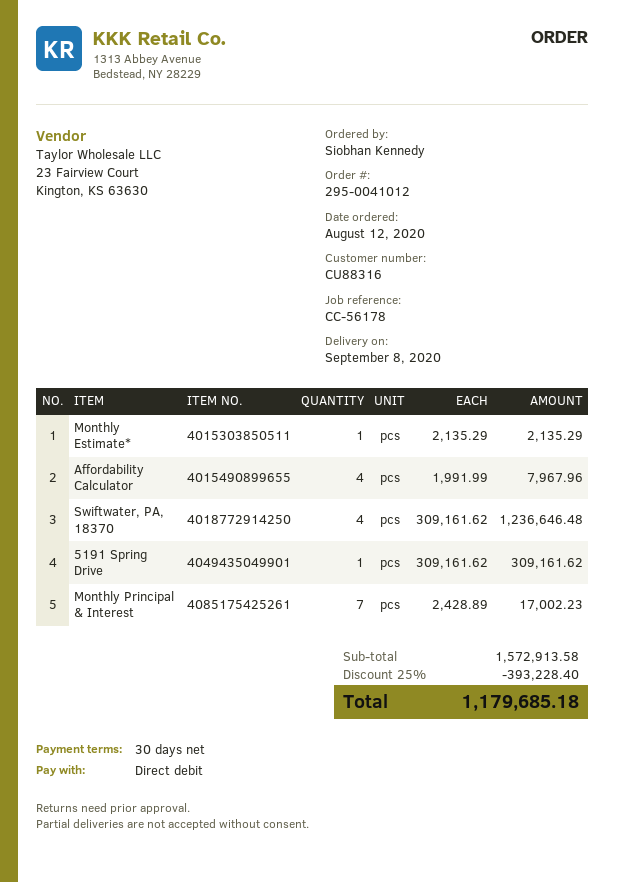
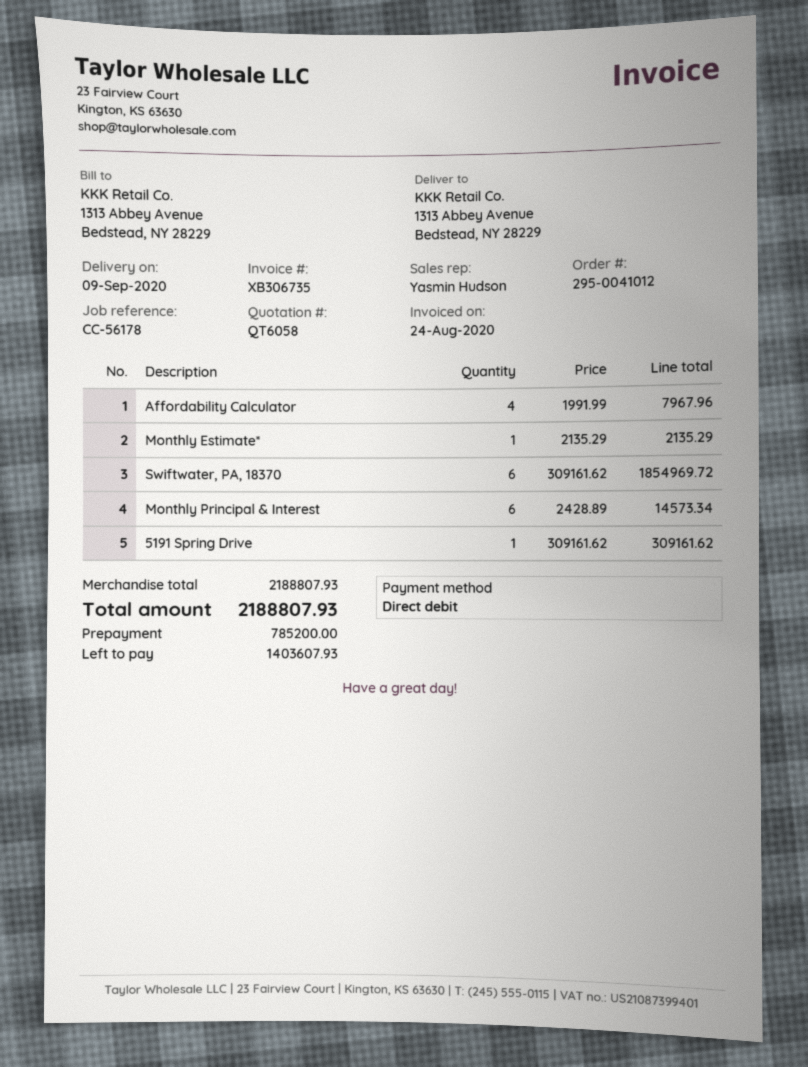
delivery date: 2020-09-08 -> 2020-09-09
Swiftwater, PA, 18370: 4 x 309161.62 = 1236646.48 -> 6 x 309161.62 = 1854969.72
Monthly Principal & Interest: 7 x 2428.89 = 17002.23 -> 6 x 2428.89 = 14573.34
subtotal: 1572913.58 -> 2188807.93
discount: 25% = 393228.40 -> none
total: 1179685.18 -> 2188807.93

